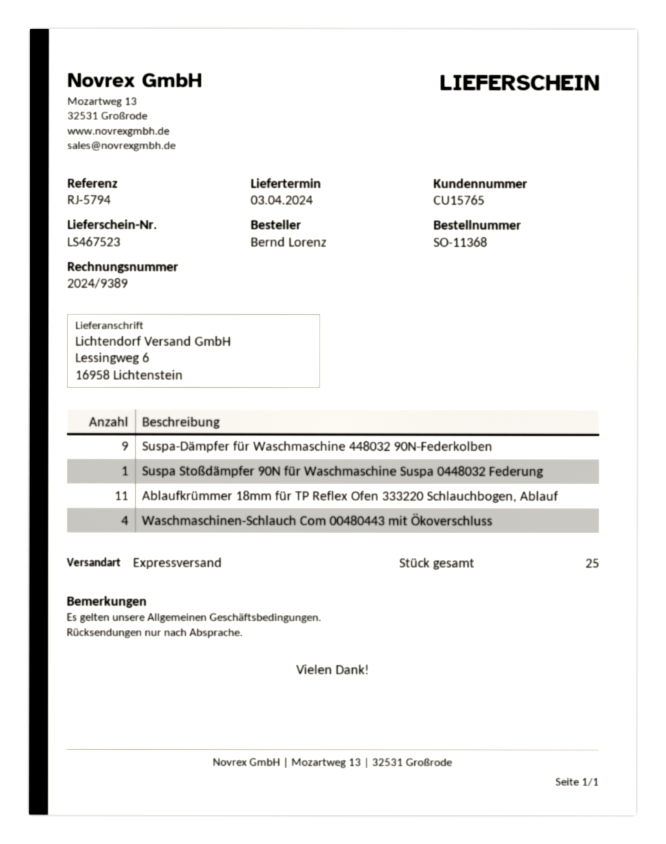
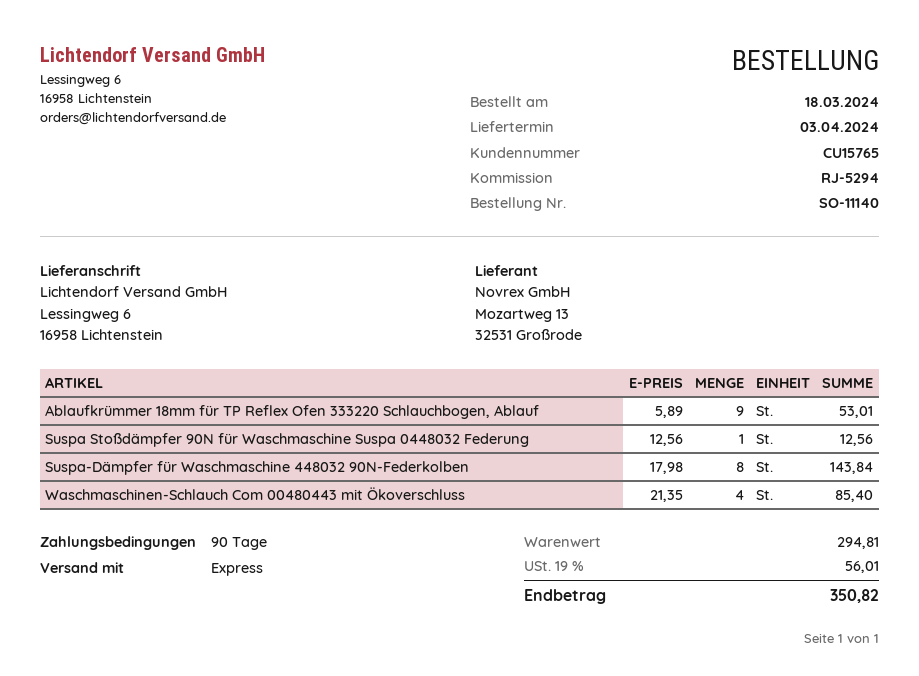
order number: SO-11368 -> SO-11140
reference: RJ-5794 -> RJ-5294
Suspa-Dämpfer für Waschmaschine 448032 90N-Federkolben: 9 -> 8
Ablaufkrümmer 18mm für TP Reflex Ofen 333220 Schlauchbogen, Ablauf: 11 -> 9

